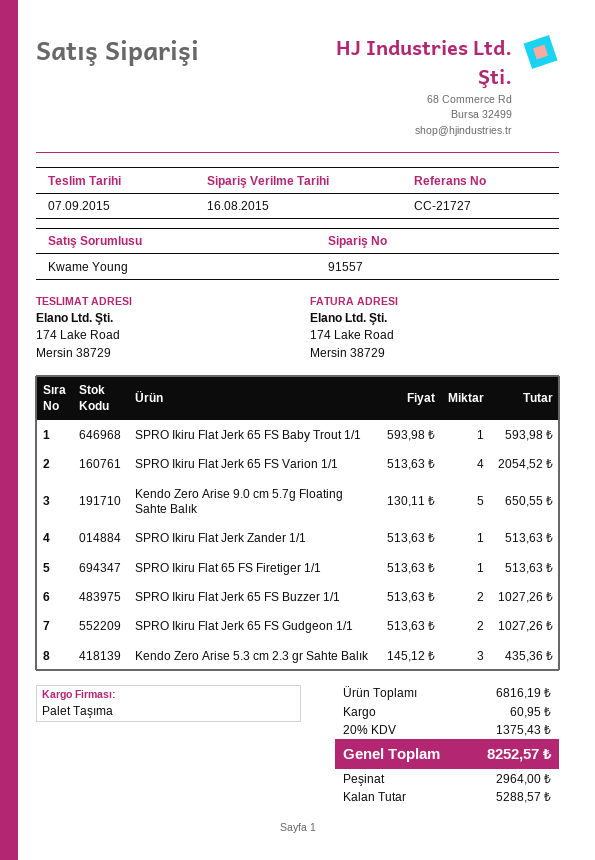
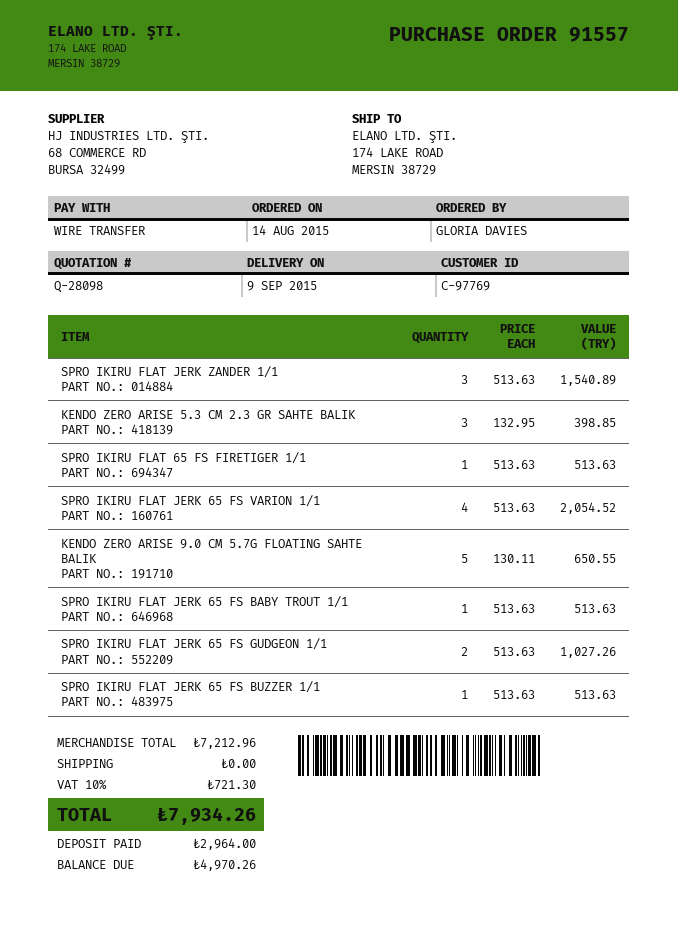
order date: 2015-08-16 -> 2015-08-14
delivery date: 2015-09-07 -> 2015-09-09
SPRO Ikiru Flat Jerk 65 FS Baby Trout 1/1: 1 x 593.98 = 593.98 -> 1 x 513.63 = 513.63
SPRO Ikiru Flat Jerk Zander 1/1: 1 x 513.63 = 513.63 -> 3 x 513.63 = 1540.89
SPRO Ikiru Flat Jerk 65 FS Buzzer 1/1: 2 x 513.63 = 1027.26 -> 1 x 513.63 = 513.63
Kendo Zero Arise 5.3 cm 2.3 gr Sahte Balık: 3 x 145.12 = 435.36 -> 3 x 132.95 = 398.85
subtotal: 6816.19 -> 7212.96
shipping: 60.95 -> 0.00
tax: 20% = 1375.43 -> 10% = 721.30
total: 8252.57 -> 7934.26
balance: 5288.57 -> 4970.26

